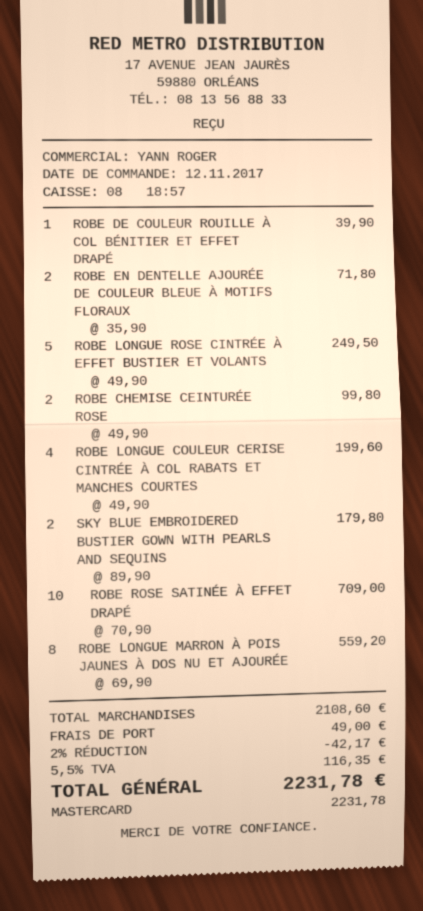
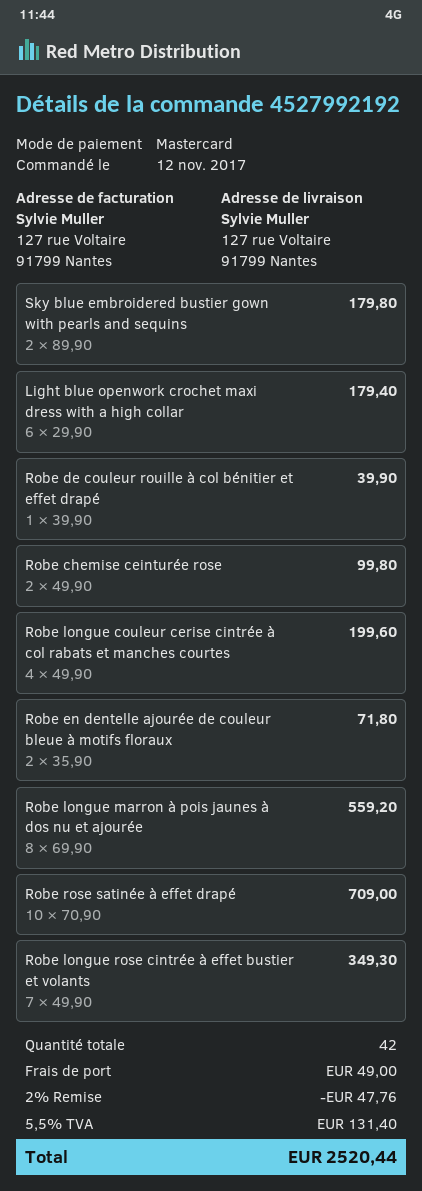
ROBE LONGUE ROSE CINTRÉE À EFFET BUSTIER ET VOLANTS: 5 x 49.90 = 249.50 -> 7 x 49.90 = 349.30
Light blue openwork crochet maxi dress with a high collar: none -> 6 x 29.90 = 179.40
discount: 2% = 42.17 -> 2% = 47.76
tax: 5.5% = 116.35 -> 5.5% = 131.40
total: 2231.78 -> 2520.44

